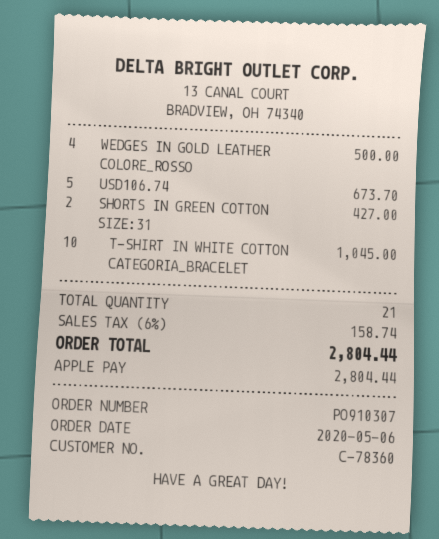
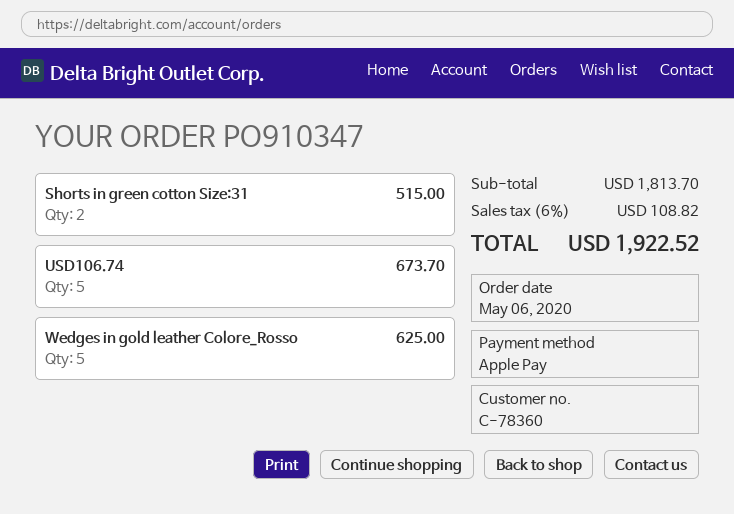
order number: PO910307 -> PO910347
WEDGES IN GOLD LEATHER COLORE_ROSSO: 4 for 500.00 -> 5 for 625.00
SHORTS IN GREEN COTTON SIZE:31: 2 for 427.00 -> 2 for 515.00
T-SHIRT IN WHITE COTTON CATEGORIA_BRACELET: 10 for 1045.00 -> none
tax: 6% = 158.74 -> 6% = 108.82
total: 2804.44 -> 1922.52

